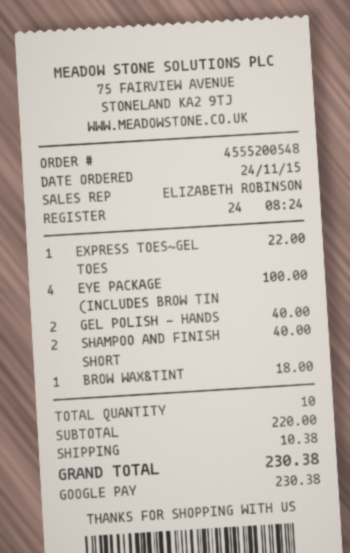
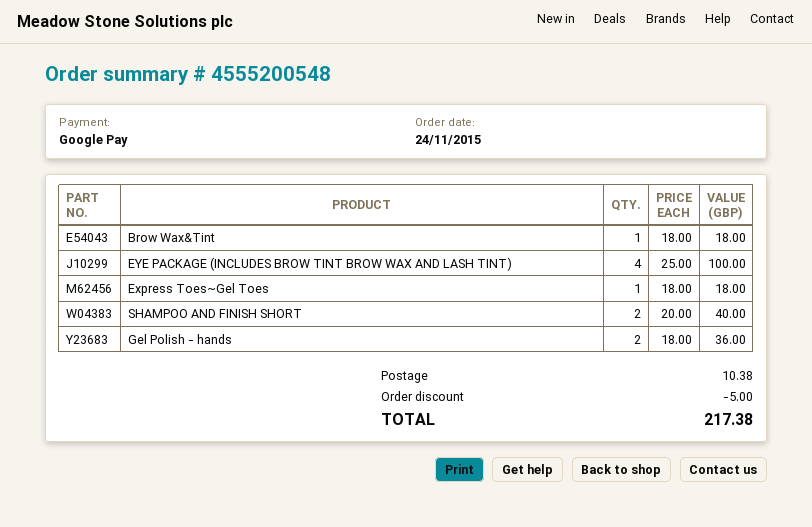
EXPRESS TOES~GEL TOES: 1 for 22.00 -> 1 for 18.00
GEL POLISH - HANDS: 2 for 40.00 -> 2 for 36.00
discount: none -> 5.00
total: 230.38 -> 217.38

